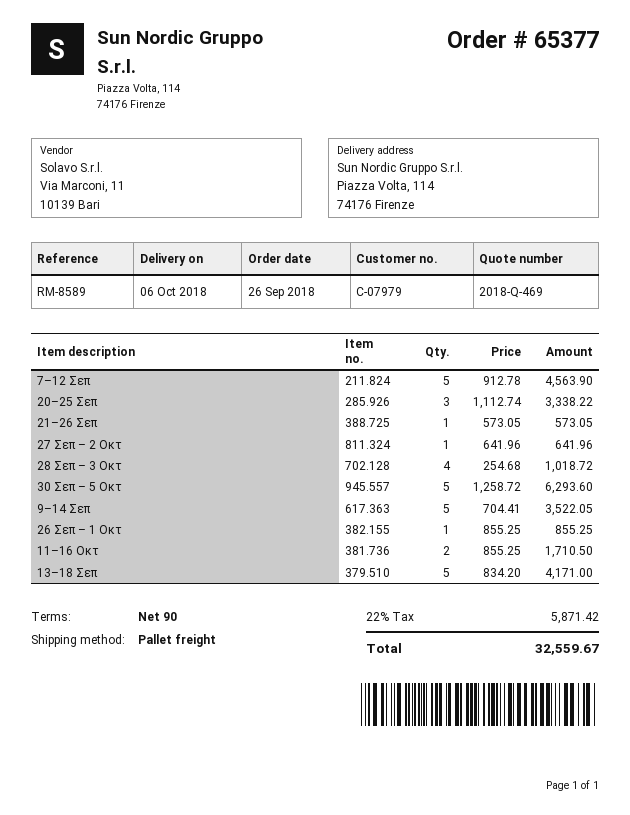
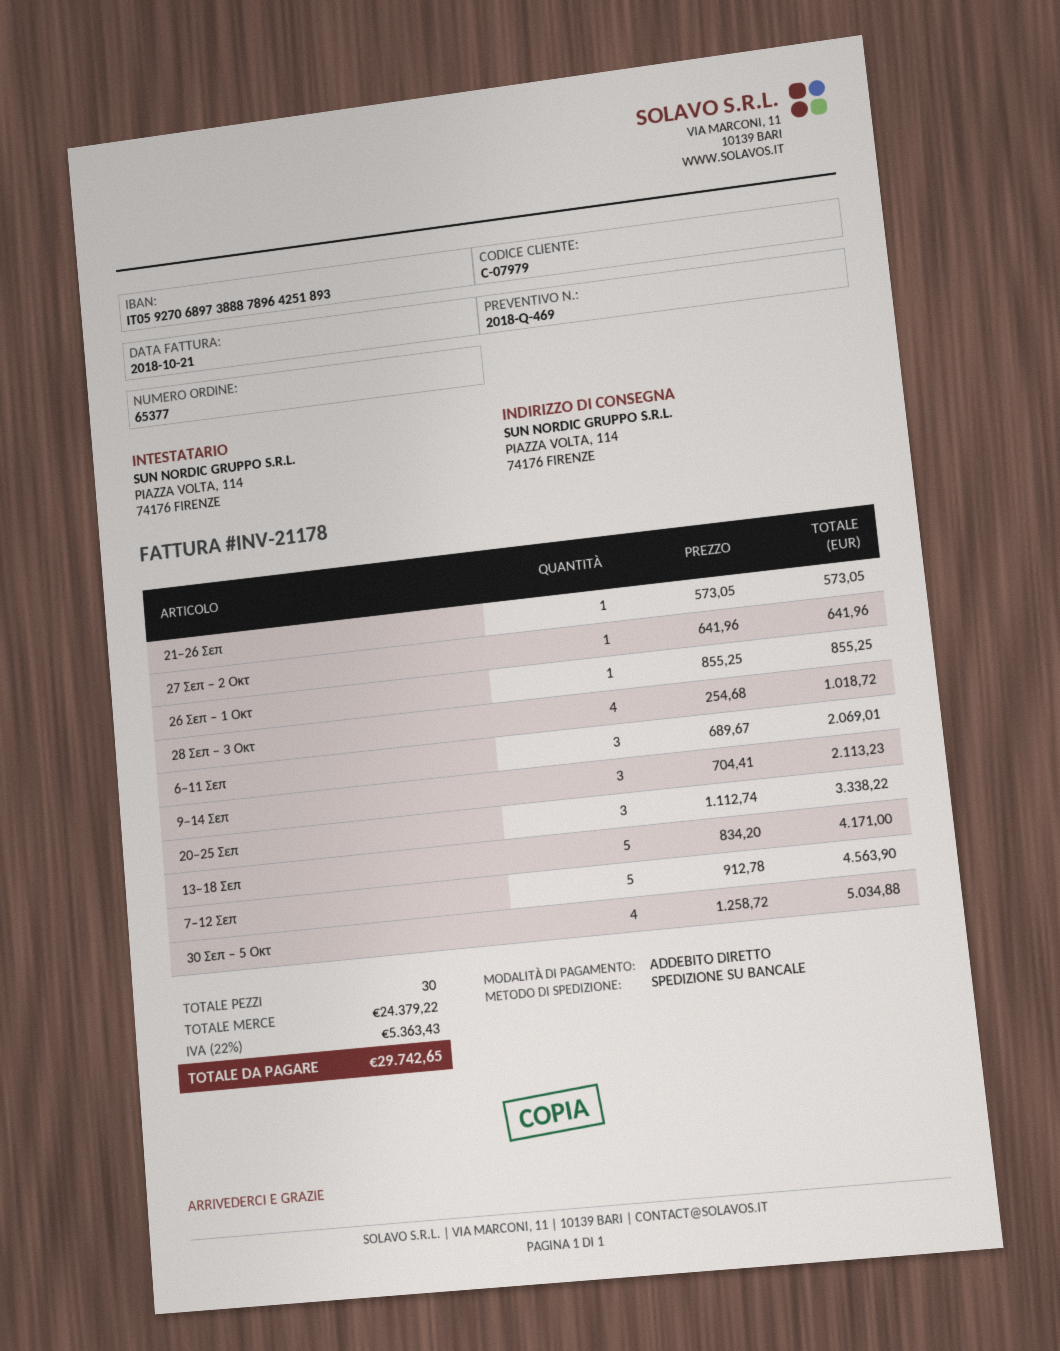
30 Σεπ – 5 Οκτ: 5 x 1258.72 = 6293.60 -> 4 x 1258.72 = 5034.88
9–14 Σεπ: 5 x 704.41 = 3522.05 -> 3 x 704.41 = 2113.23
11–16 Οκτ: 2 x 855.25 = 1710.50 -> none
6–11 Σεπ: none -> 3 x 689.67 = 2069.01
tax: 22% = 5871.42 -> 22% = 5363.43
total: 32559.67 -> 29742.65

